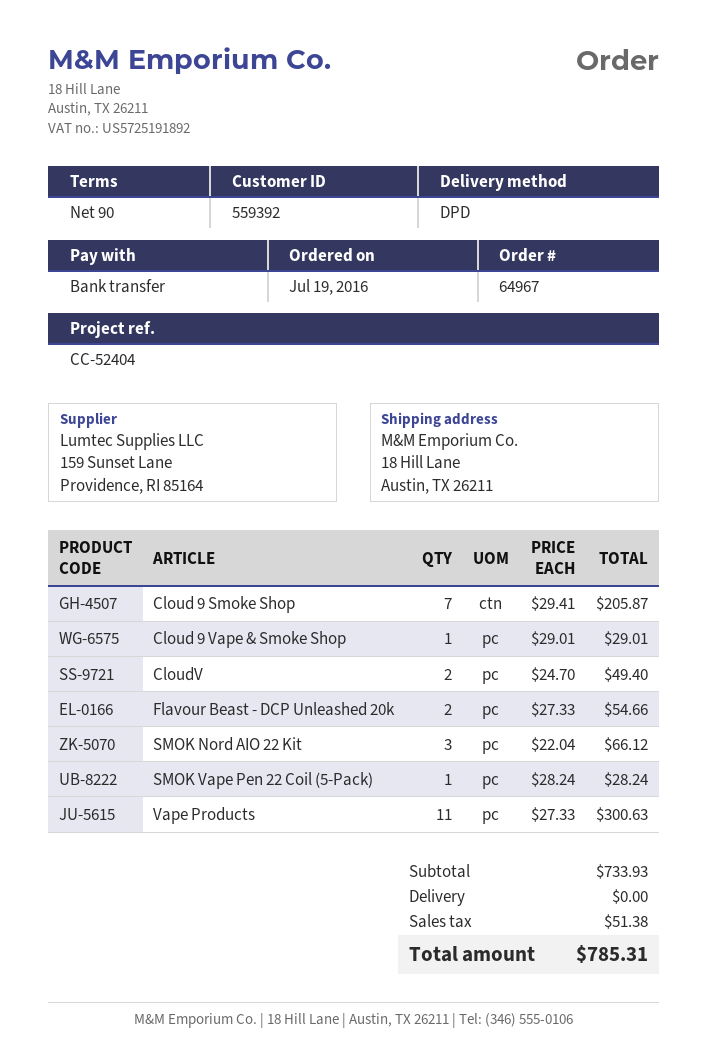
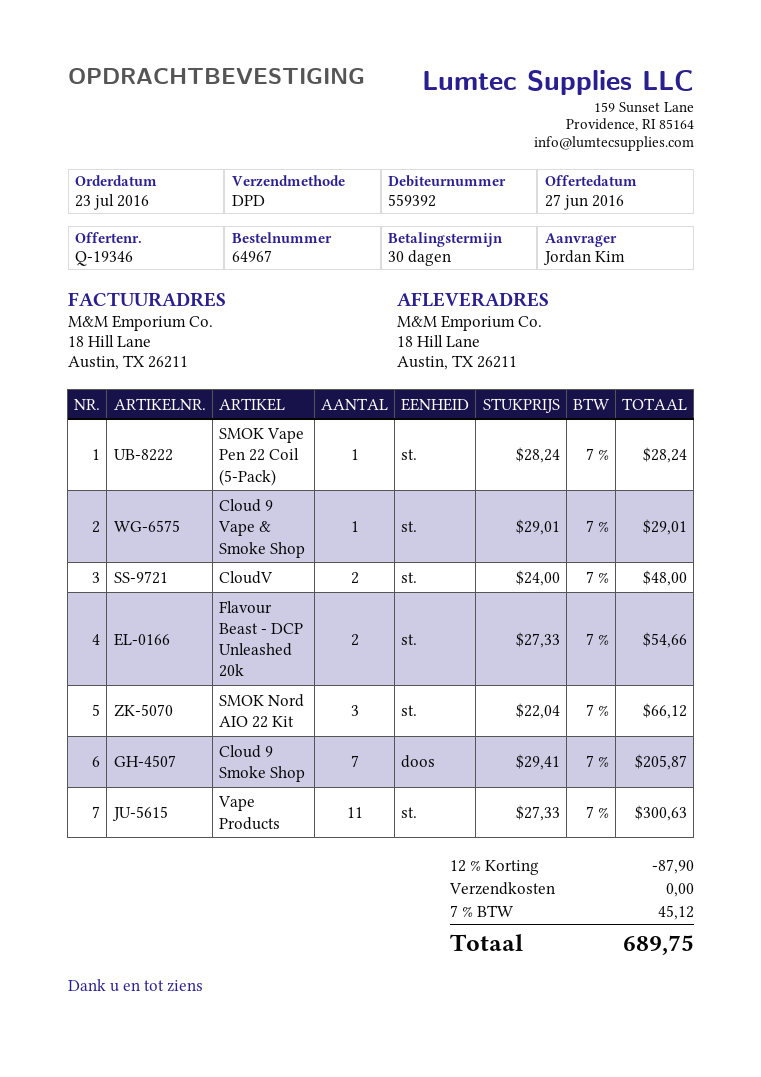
order date: 2016-07-19 -> 2016-07-23
payment terms: 90 days -> 30 days
CloudV: 2 x 24.70 = 49.40 -> 2 x 24.00 = 48.00
discount: none -> 12% = 87.90
tax: 51.38 -> 45.12
total: 785.31 -> 689.75

